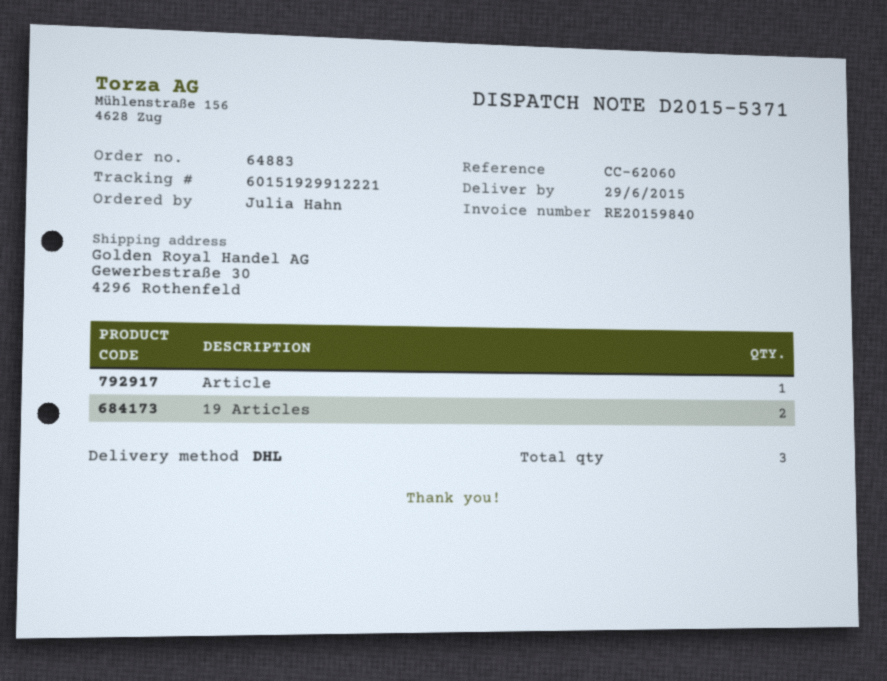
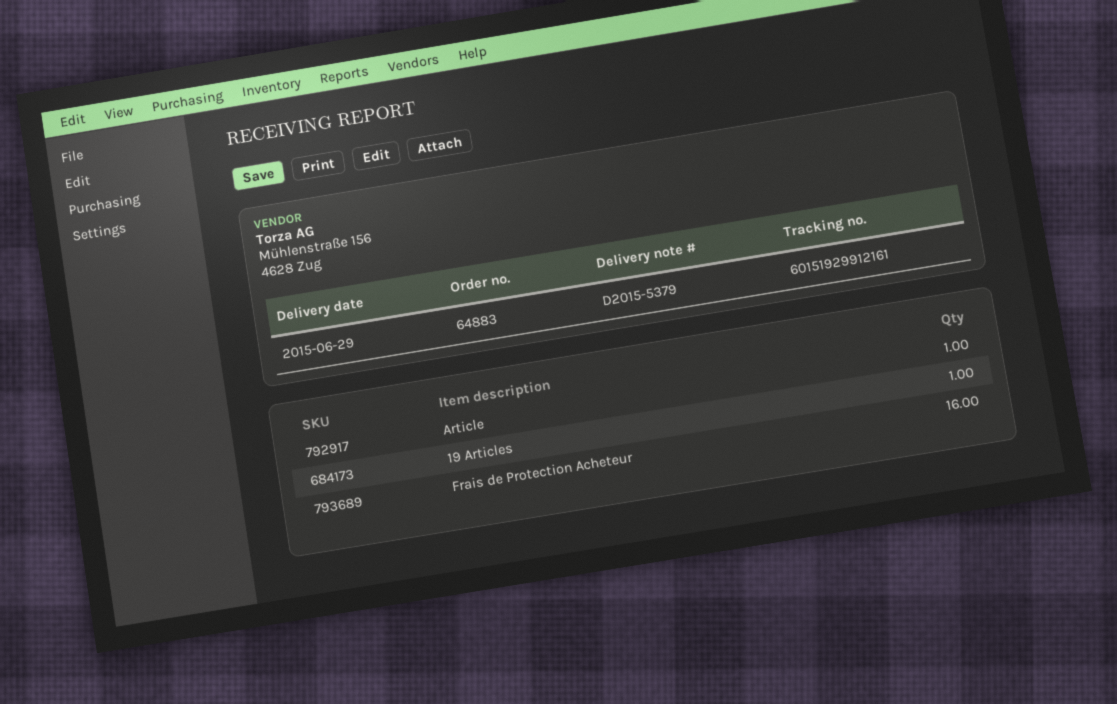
delivery note number: D2015-5371 -> D2015-5379
tracking number: 60151929912221 -> 60151929912161
19 Articles: 2 -> 1
Frais de Protection Acheteur: none -> 16

